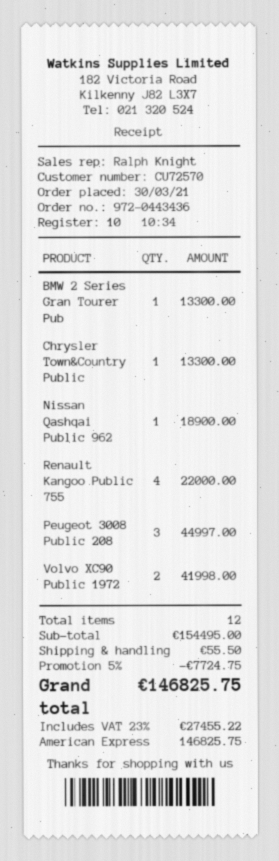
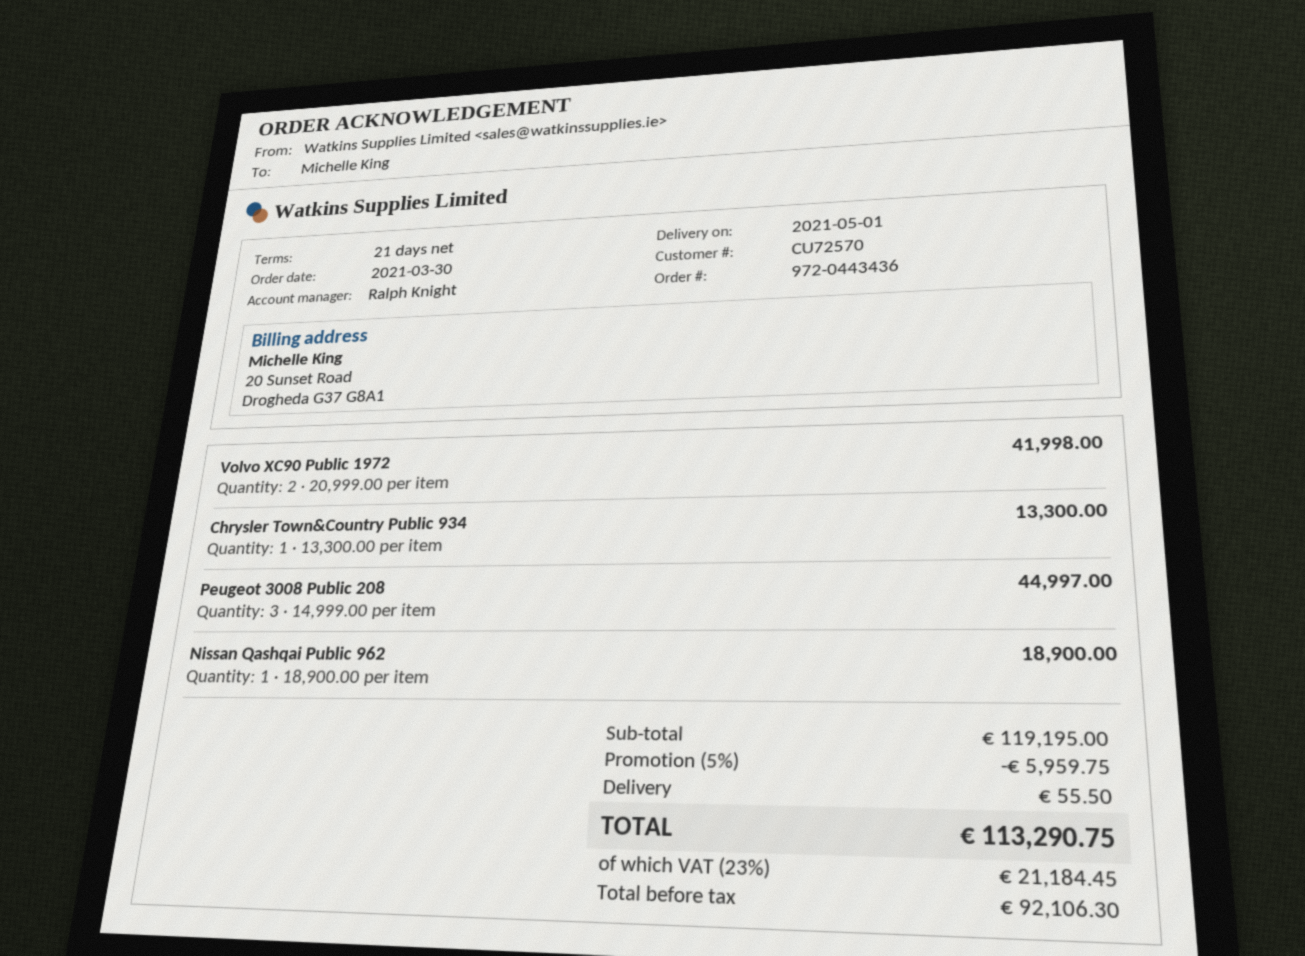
BMW 2 Series Gran Tourer Pub: 1 for 13300.00 -> none
Renault Kangoo Public 755: 4 for 22000.00 -> none
subtotal: 154495.00 -> 119195.00
discount: 5% = 7724.75 -> 5% = 5959.75
tax: 23% = 27455.22 -> 23% = 21184.45
total: 146825.75 -> 113290.75

